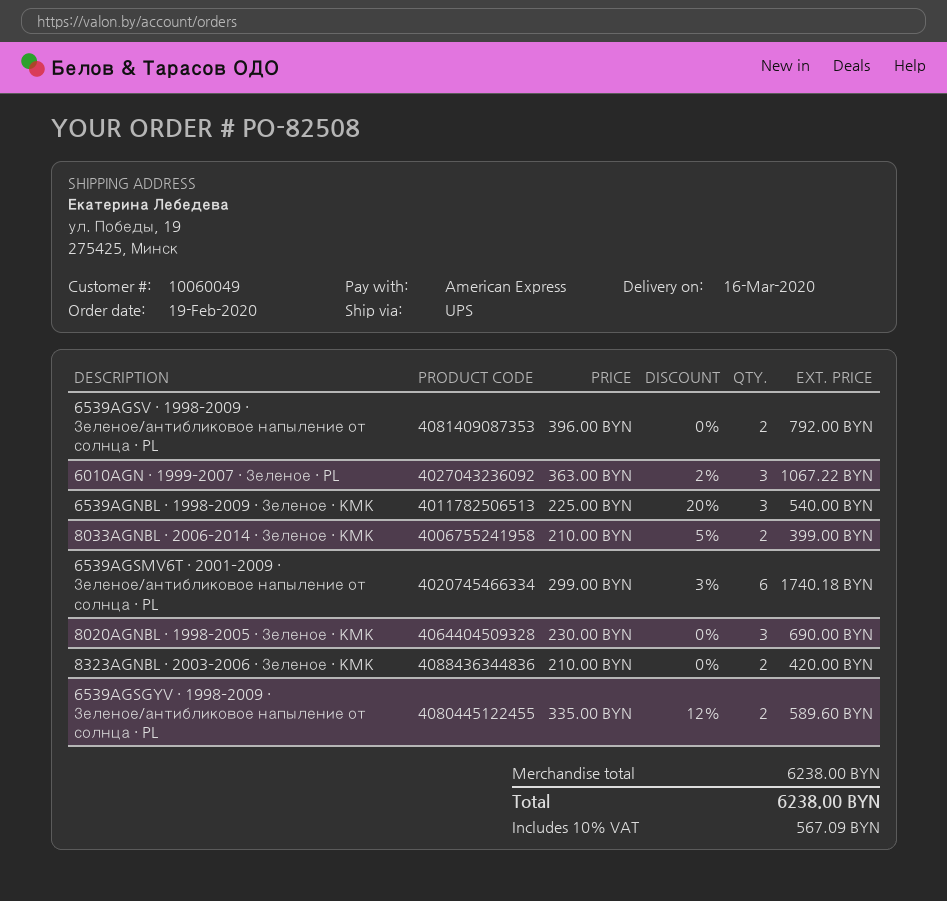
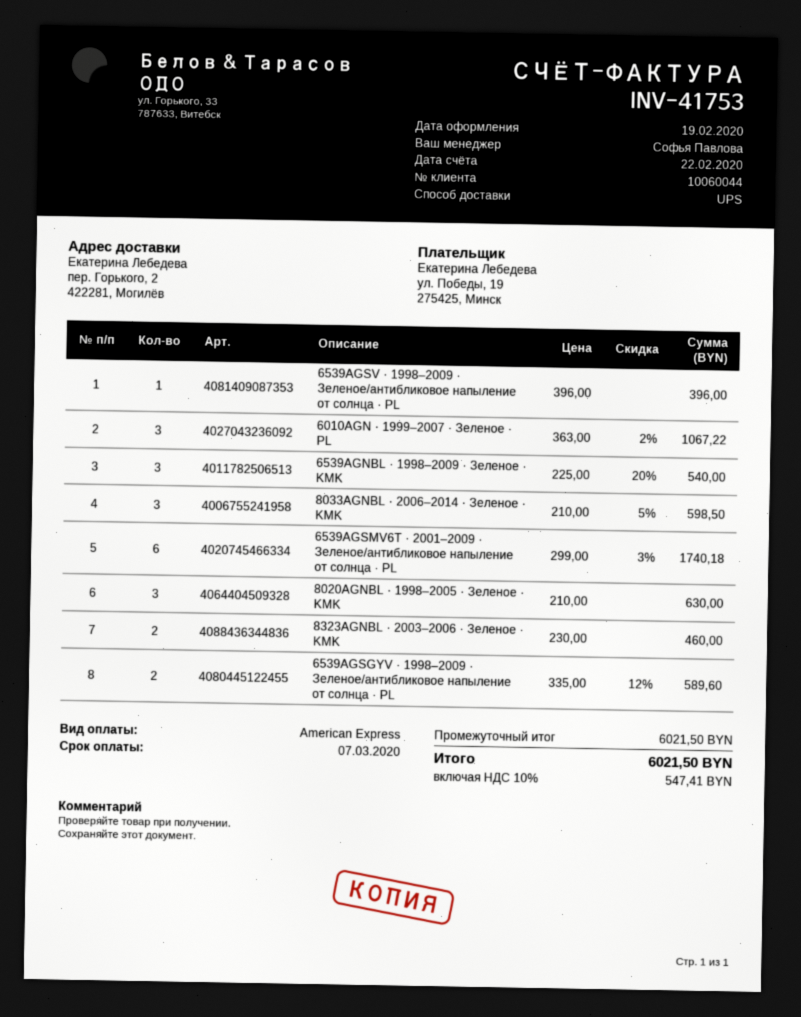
customer number: 10060049 -> 10060044
ship to: ул. Победы, 19, 275425, Минск -> пер. Горького, 2, 422281, Могилёв
6539AGSV · 1998–2009 · Зеленое/антибликовое напыление от солнца · PL: 2 x 396.00 = 792.00 -> 1 x 396.00 = 396.00
8033AGNBL · 2006–2014 · Зеленое · KMK: 2 x 210.00 - 5% = 399.00 -> 3 x 210.00 - 5% = 598.50
8020AGNBL · 1998–2005 · Зеленое · KMK: 3 x 230.00 = 690.00 -> 3 x 210.00 = 630.00
8323AGNBL · 2003–2006 · Зеленое · KMK: 2 x 210.00 = 420.00 -> 2 x 230.00 = 460.00
subtotal: 6238.00 -> 6021.50
tax: 10% = 567.09 -> 10% = 547.41
total: 6238.00 -> 6021.50

